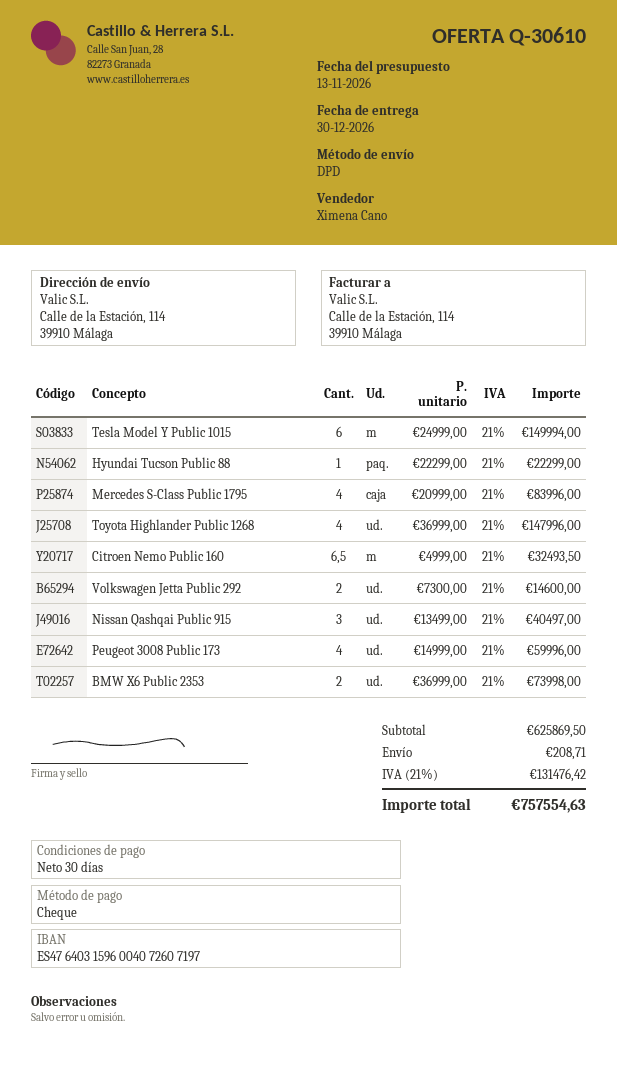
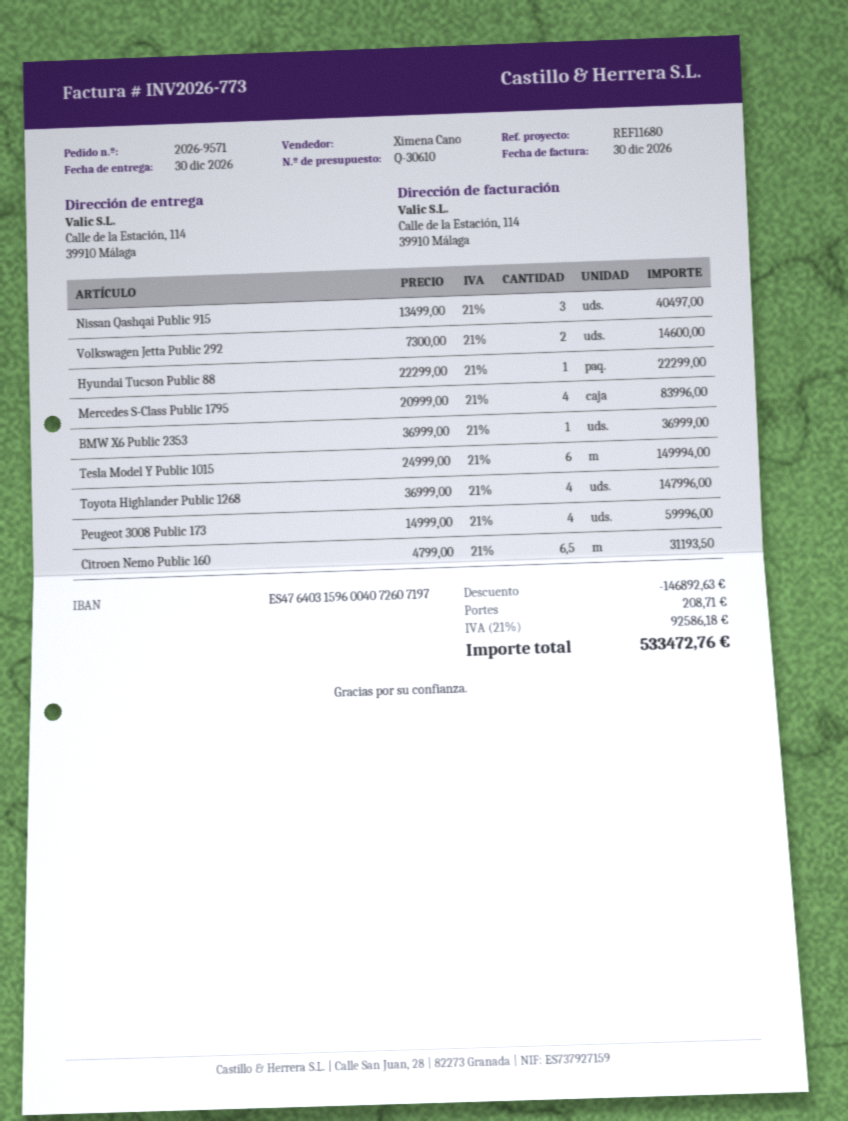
Citroen Nemo Public 160: 6.5 x 4999.00 = 32493.50 -> 6.5 x 4799.00 = 31193.50
BMW X6 Public 2353: 2 x 36999.00 = 73998.00 -> 1 x 36999.00 = 36999.00
discount: none -> 146892.63
tax: 21% = 131476.42 -> 21% = 92586.18
total: 757554.63 -> 533472.76

